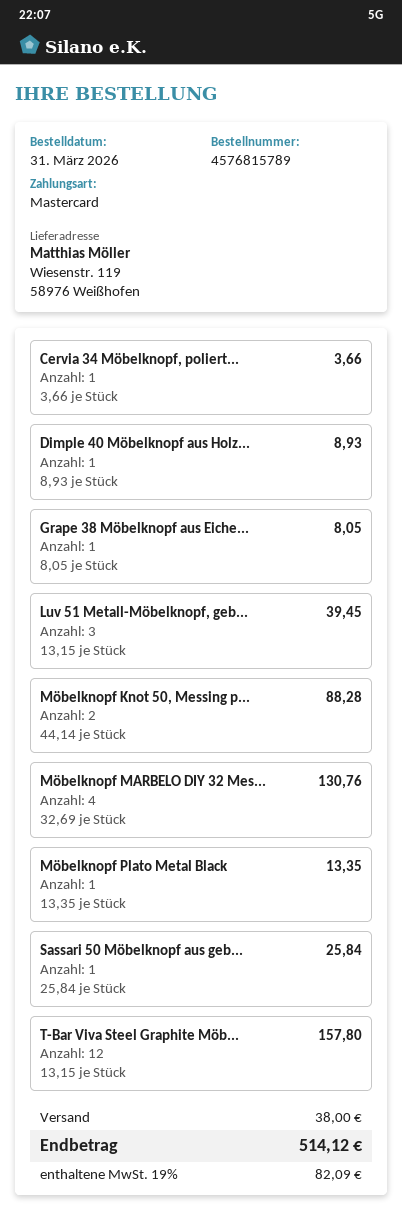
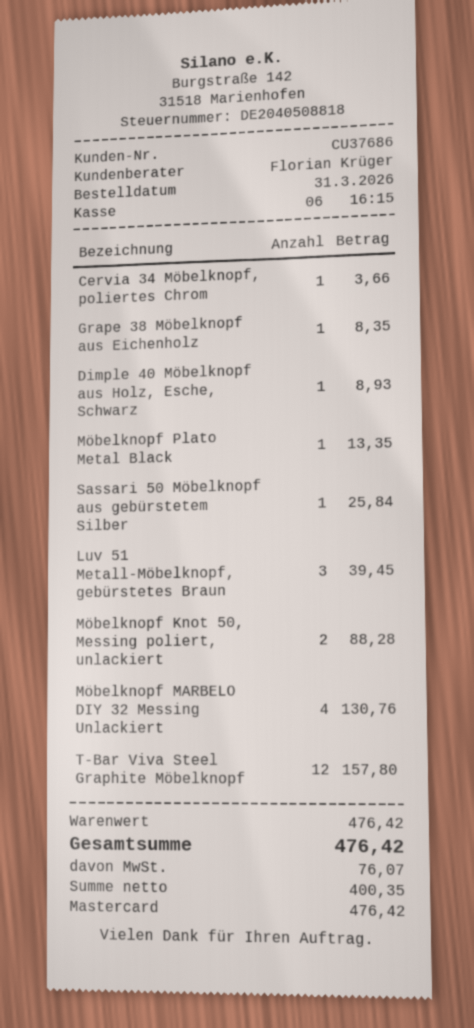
Grape 38 Möbelknopf aus Eiche...: 1 for 8.05 -> 1 for 8.35
shipping: 38.00 -> none
tax: 82.09 -> 76.07
total: 514.12 -> 476.42

